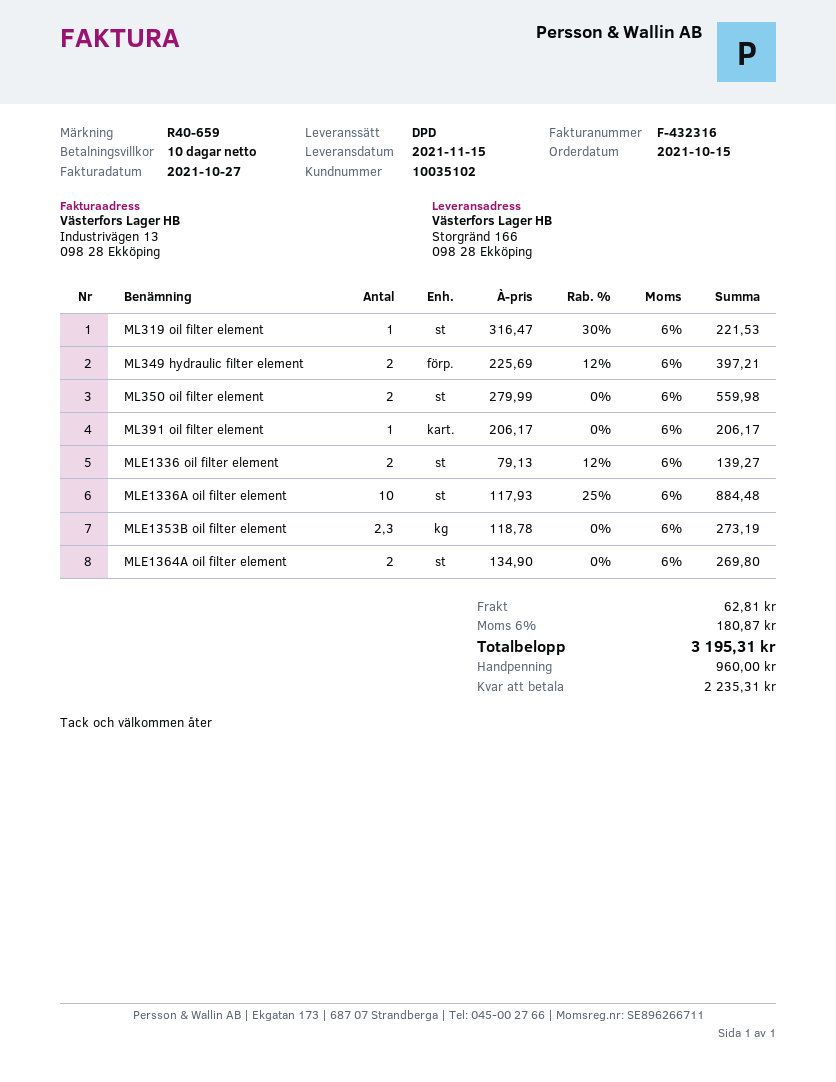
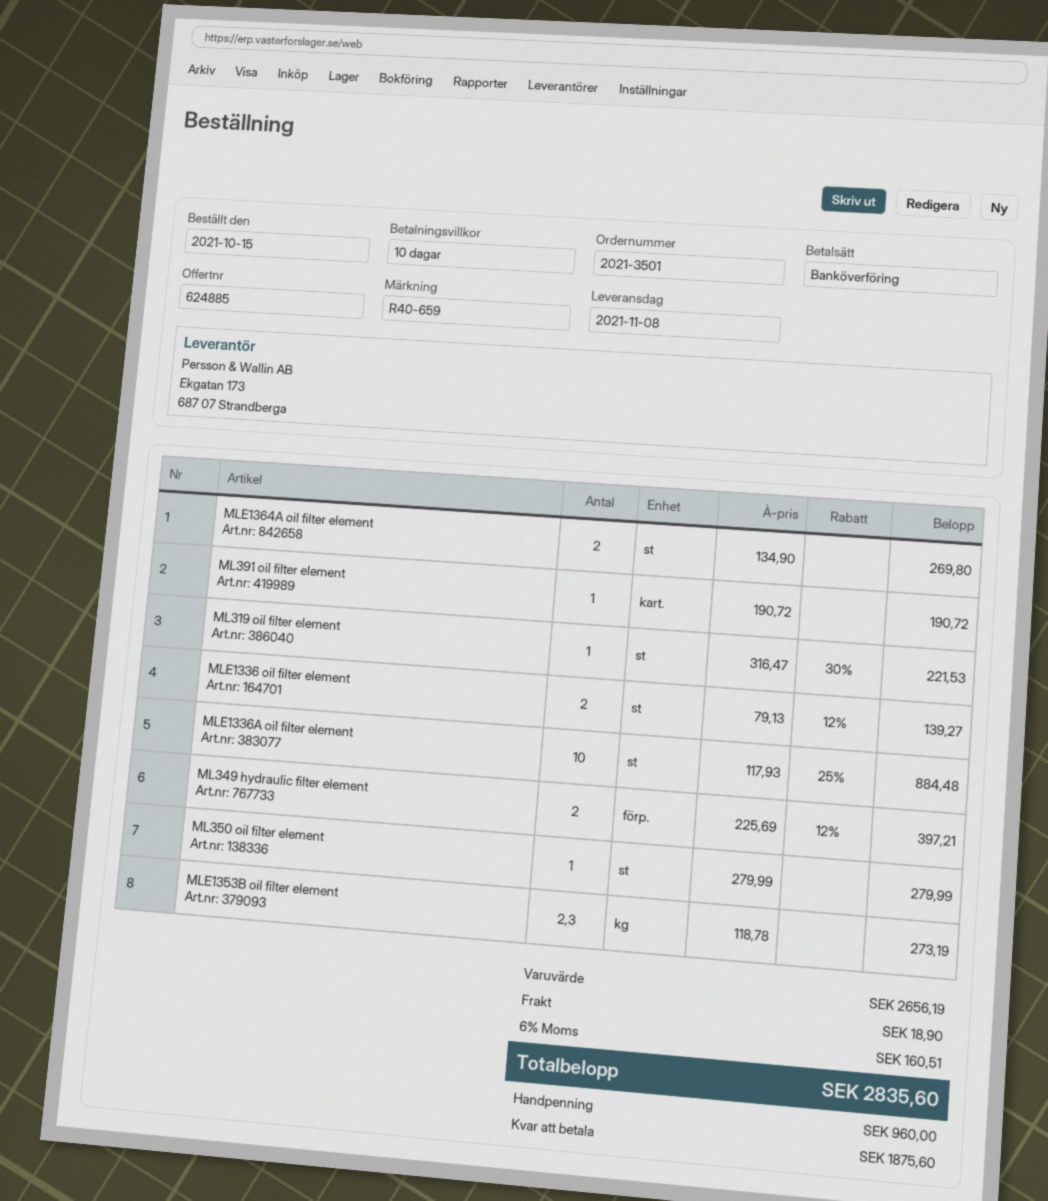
delivery date: 2021-11-15 -> 2021-11-08
ML350 oil filter element: 2 x 279.99 = 559.98 -> 1 x 279.99 = 279.99
ML391 oil filter element: 1 x 206.17 = 206.17 -> 1 x 190.72 = 190.72
shipping: 62.81 -> 18.90
tax: 6% = 180.87 -> 6% = 160.51
total: 3195.31 -> 2835.60
balance: 2235.31 -> 1875.60

